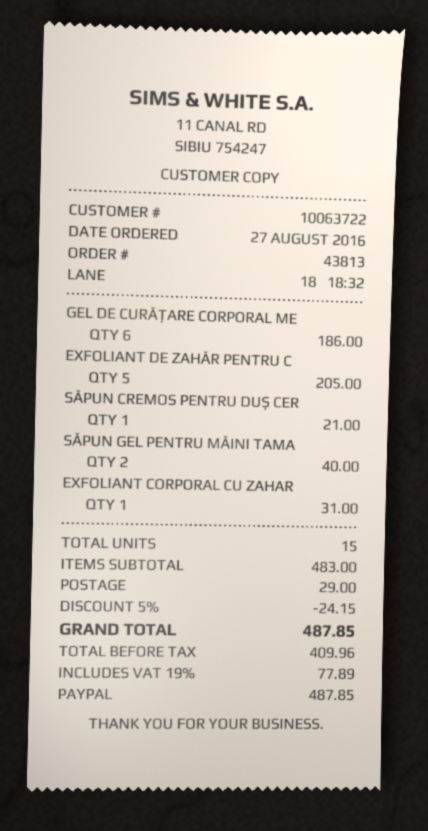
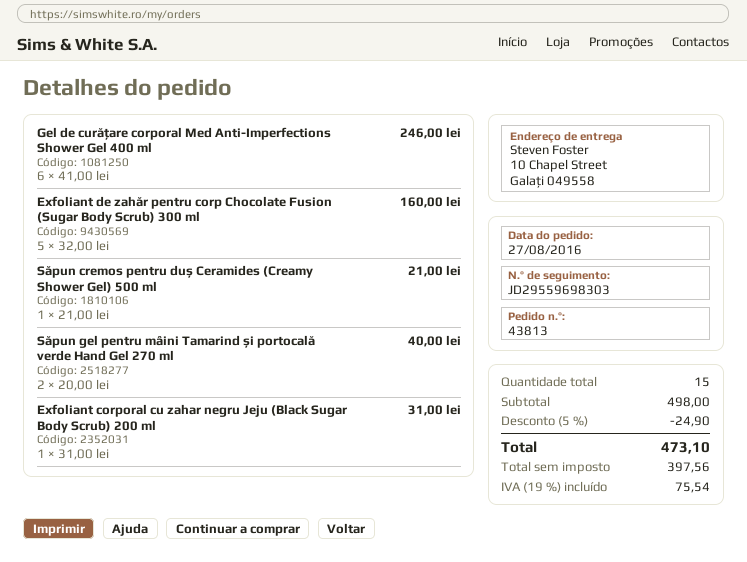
GEL DE CURĂȚARE CORPORAL ME: 6 for 186.00 -> 6 for 246.00
EXFOLIANT DE ZAHĂR PENTRU C: 5 for 205.00 -> 5 for 160.00
subtotal: 483.00 -> 498.00
discount: 5% = 24.15 -> 5% = 24.90
shipping: 29.00 -> none
net: 409.96 -> 397.56
tax: 19% = 77.89 -> 19% = 75.54
total: 487.85 -> 473.10

